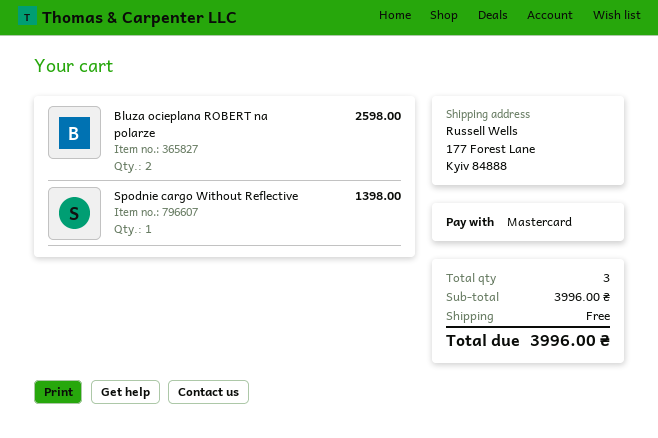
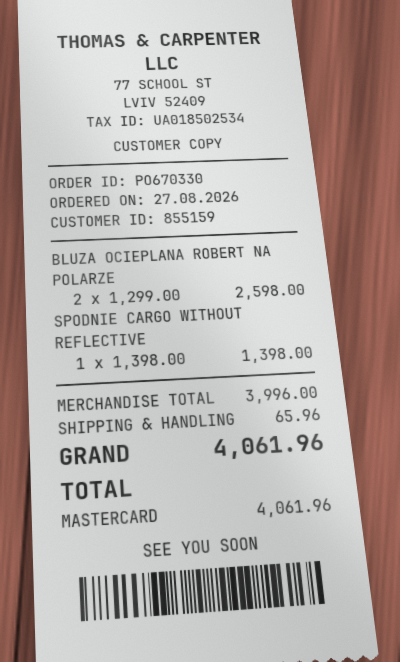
shipping: 0.00 -> 65.96
total: 3996.00 -> 4061.96

